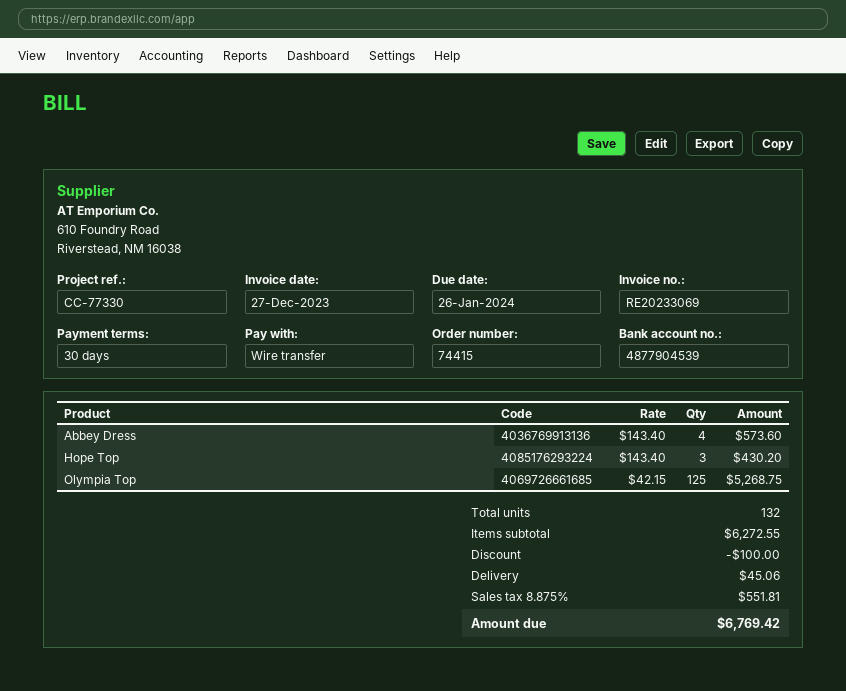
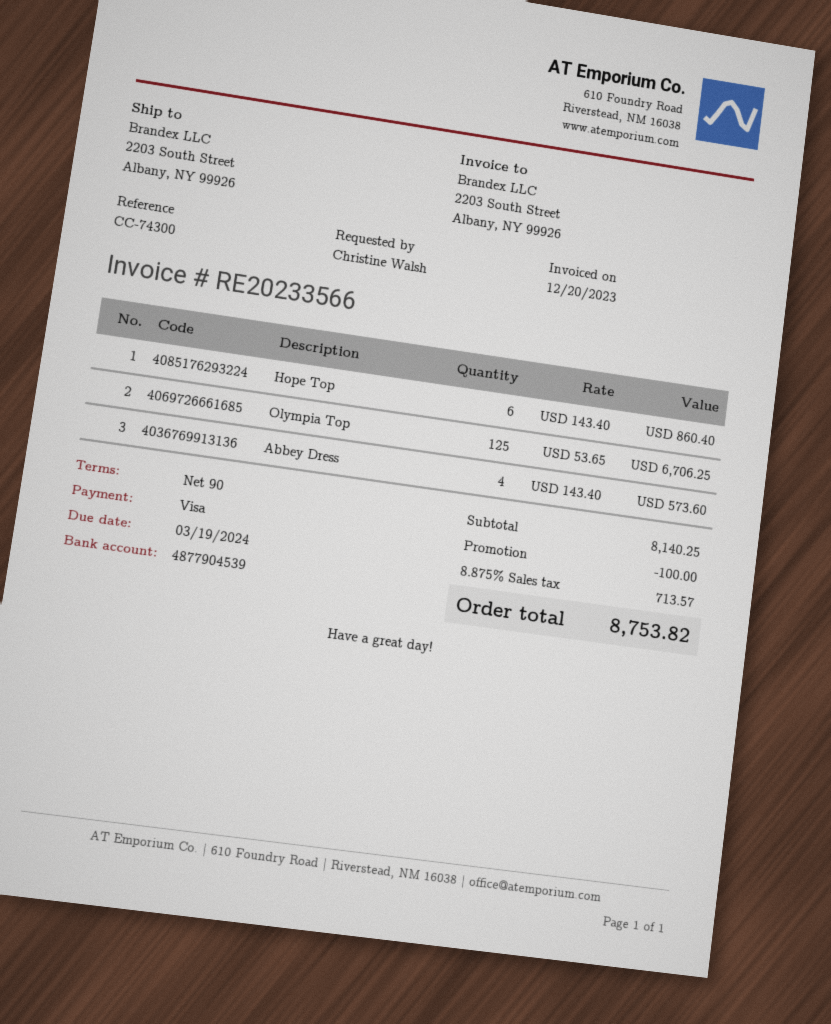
invoice number: RE20233069 -> RE20233566
invoice date: 2023-12-27 -> 2023-12-20
payment terms: 30 days -> 90 days
due date: 2024-01-26 -> 2024-03-19
reference: CC-77330 -> CC-74300
payment method: bank transfer -> Visa
Hope Top: 3 x 143.40 = 430.20 -> 6 x 143.40 = 860.40
Olympia Top: 125 x 42.15 = 5268.75 -> 125 x 53.65 = 6706.25
subtotal: 6272.55 -> 8140.25
shipping: 45.06 -> none
tax: 8.875% = 551.81 -> 8.875% = 713.57
total: 6769.42 -> 8753.82

